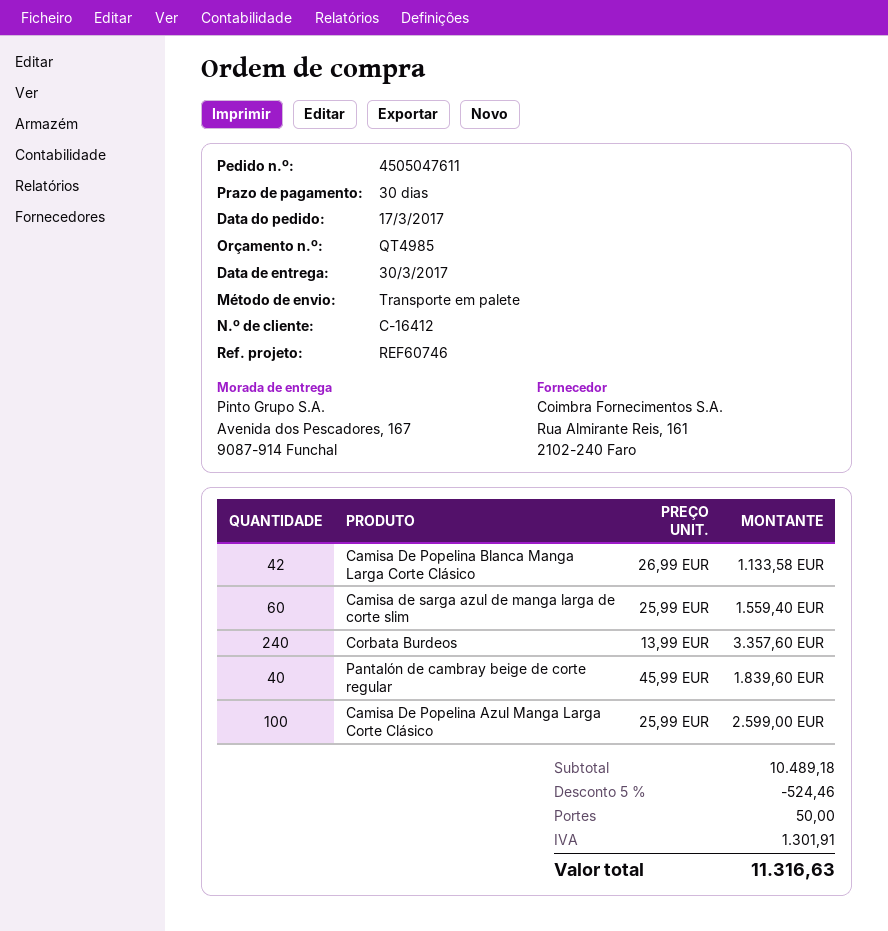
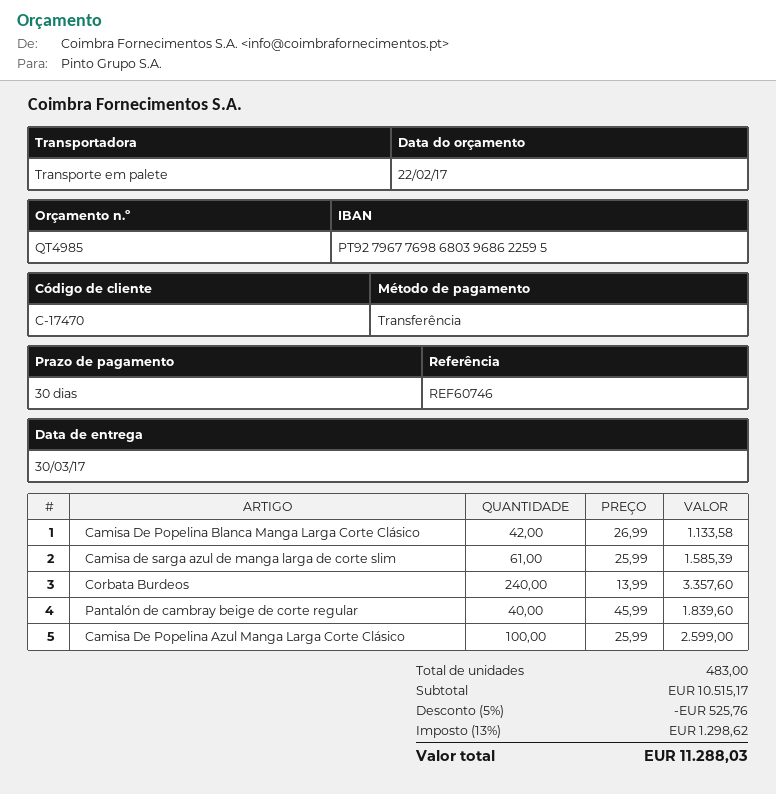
customer number: C-16412 -> C-17470
Camisa de sarga azul de manga larga de corte slim: 60 x 25.99 = 1559.40 -> 61 x 25.99 = 1585.39
subtotal: 10489.18 -> 10515.17
discount: 5% = 524.46 -> 5% = 525.76
shipping: 50.00 -> none
tax: 1301.91 -> 1298.62
total: 11316.63 -> 11288.03

